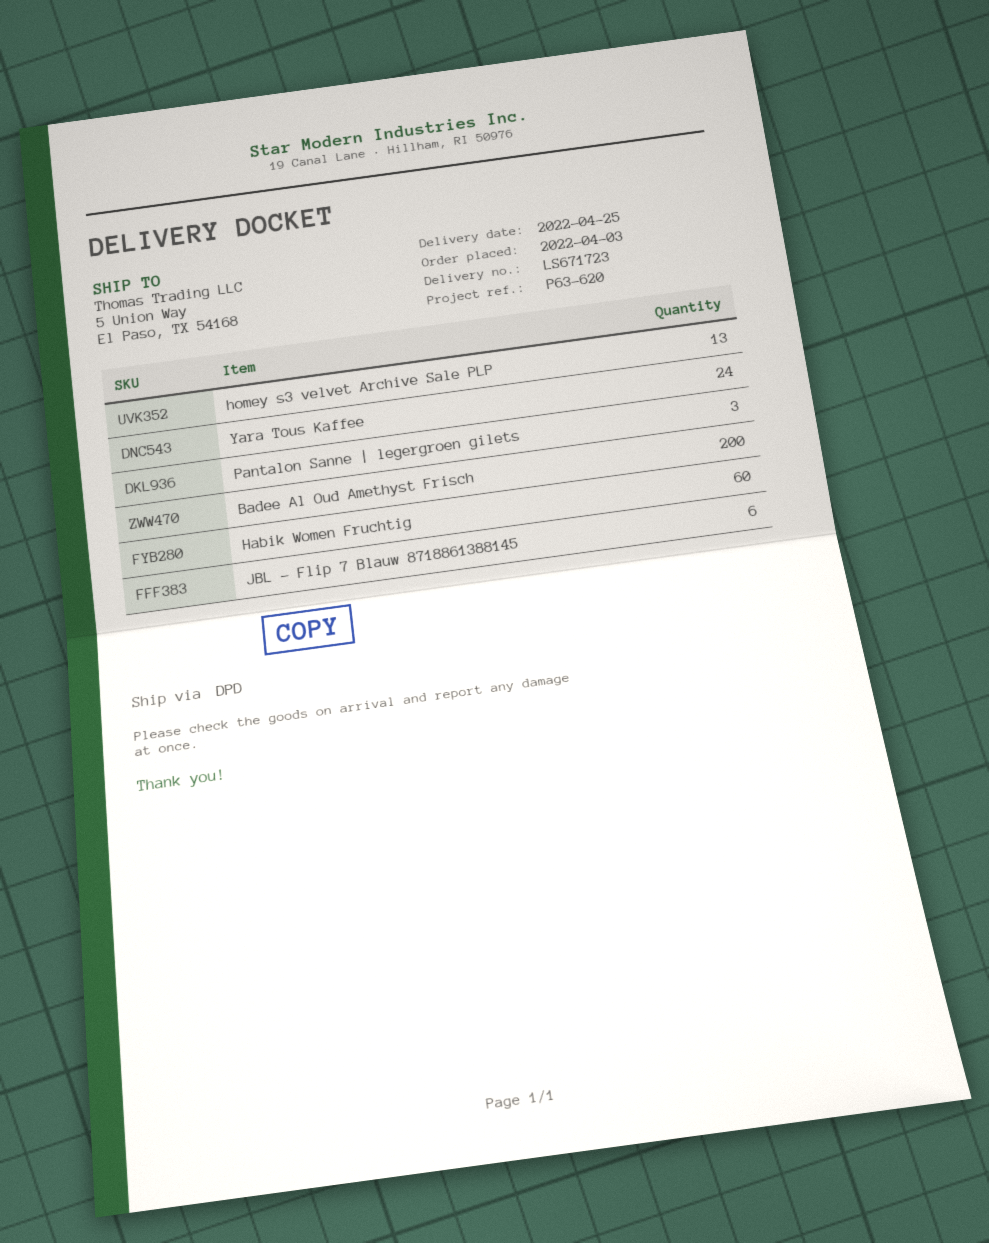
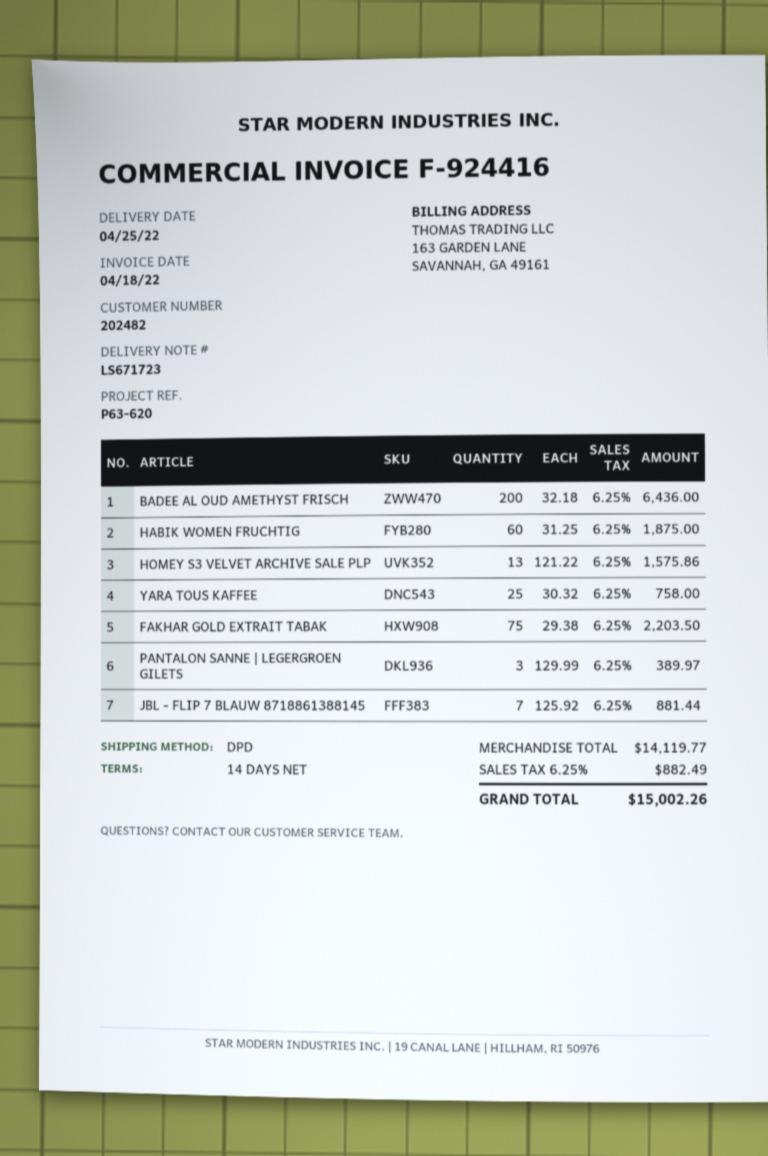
Yara Tous Kaffee: 24 -> 25
JBL - Flip 7 Blauw 8718861388145: 6 -> 7
FAKHAR GOLD EXTRAIT TABAK: none -> 75

